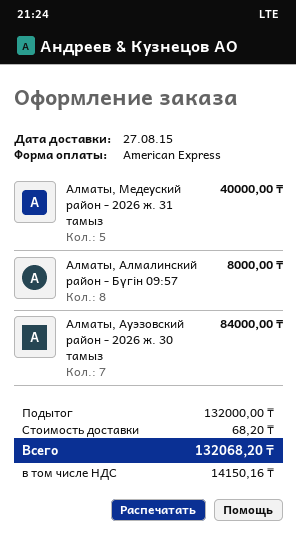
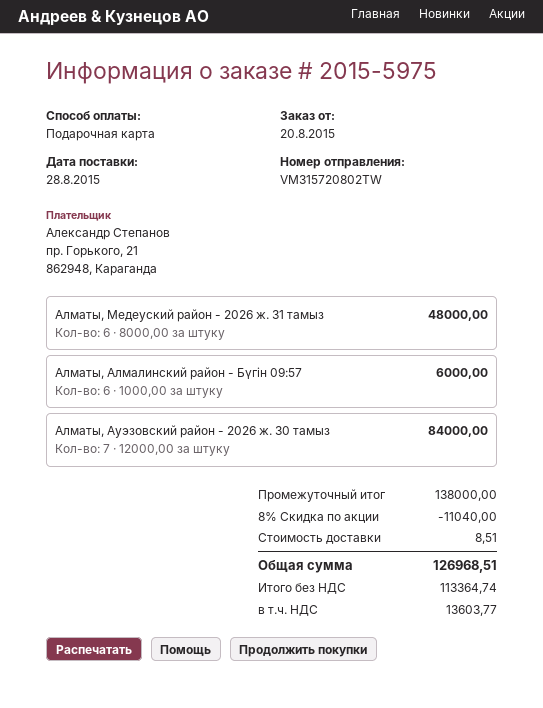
delivery date: 2015-08-27 -> 2015-08-28
payment method: American Express -> gift card
Алматы, Медеуский район - 2026 ж. 31 тамыз: 5 for 40000.00 -> 6 for 48000.00
Алматы, Алмалинский район - Бүгін 09:57: 8 for 8000.00 -> 6 for 6000.00
subtotal: 132000.00 -> 138000.00
discount: none -> 8% = 11040.00
shipping: 68.20 -> 8.51
tax: 14150.16 -> 13603.77
total: 132068.20 -> 126968.51

